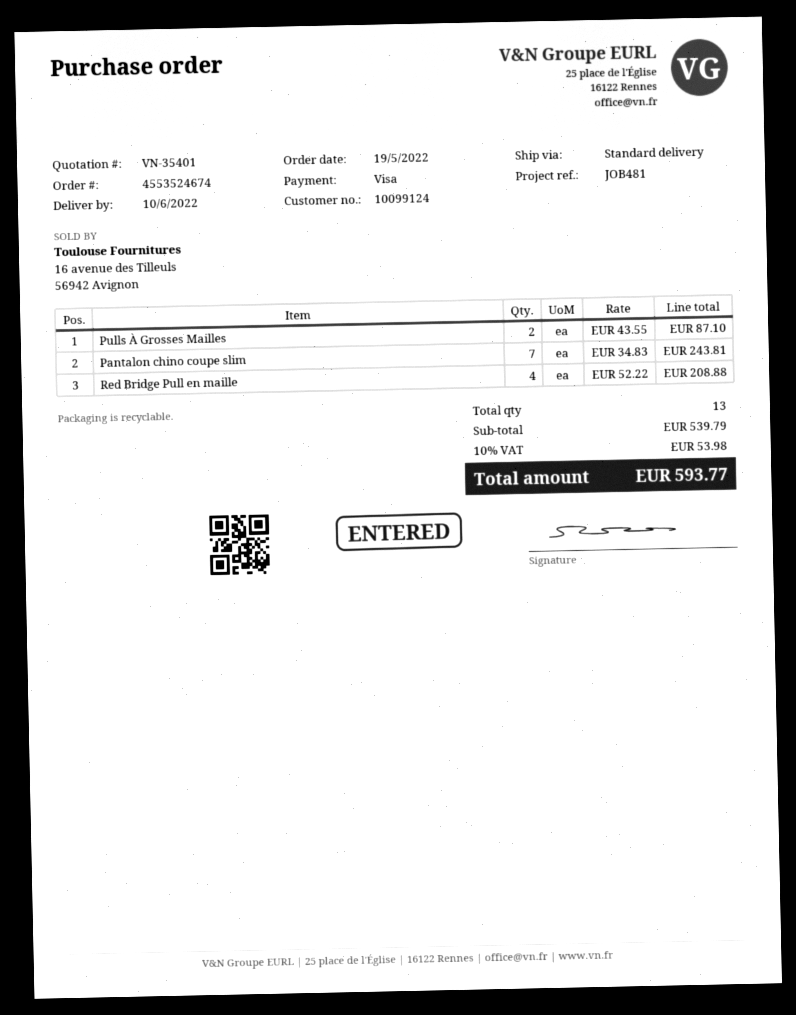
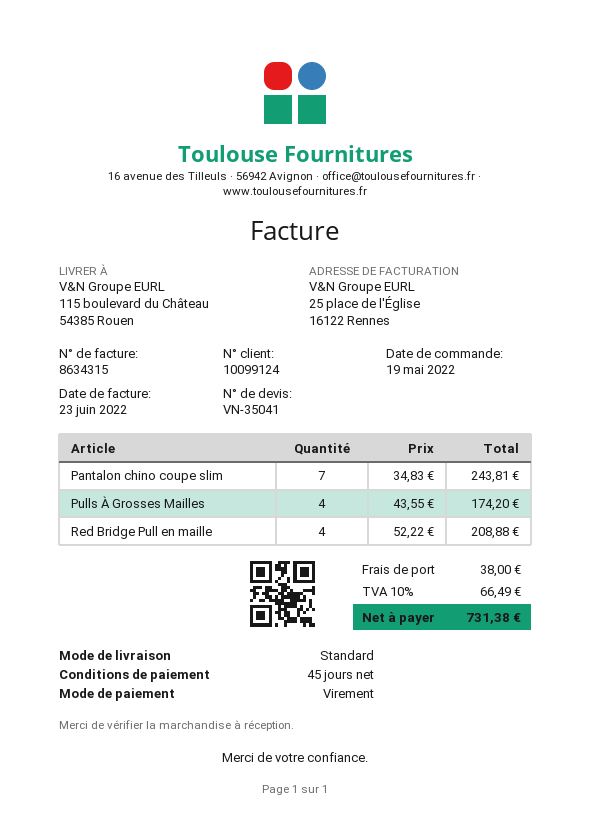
quote number: VN-35401 -> VN-35041
payment method: Visa -> bank transfer
Pulls À Grosses Mailles: 2 x 43.55 = 87.10 -> 4 x 43.55 = 174.20
shipping: none -> 38.00
tax: 10% = 53.98 -> 10% = 66.49
total: 593.77 -> 731.38

